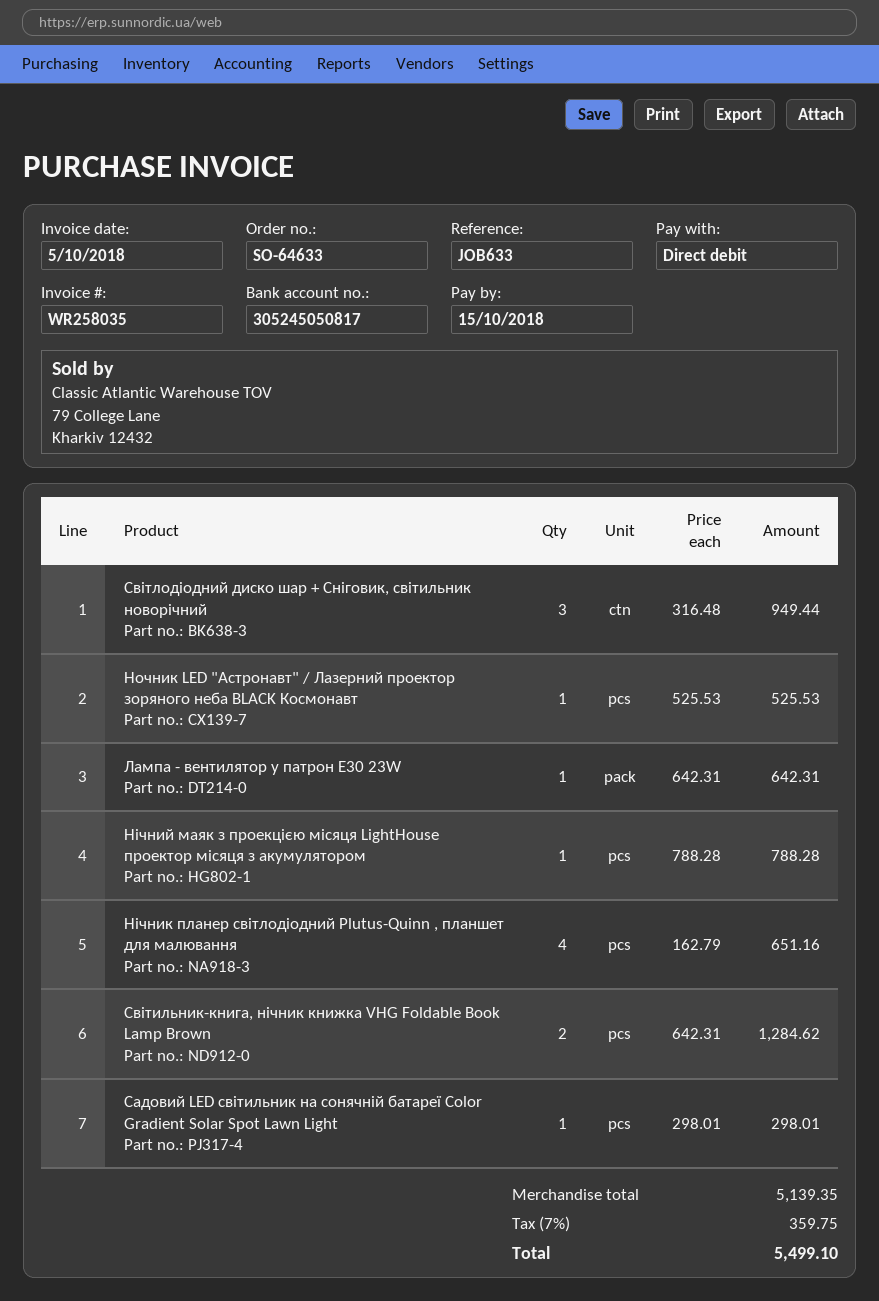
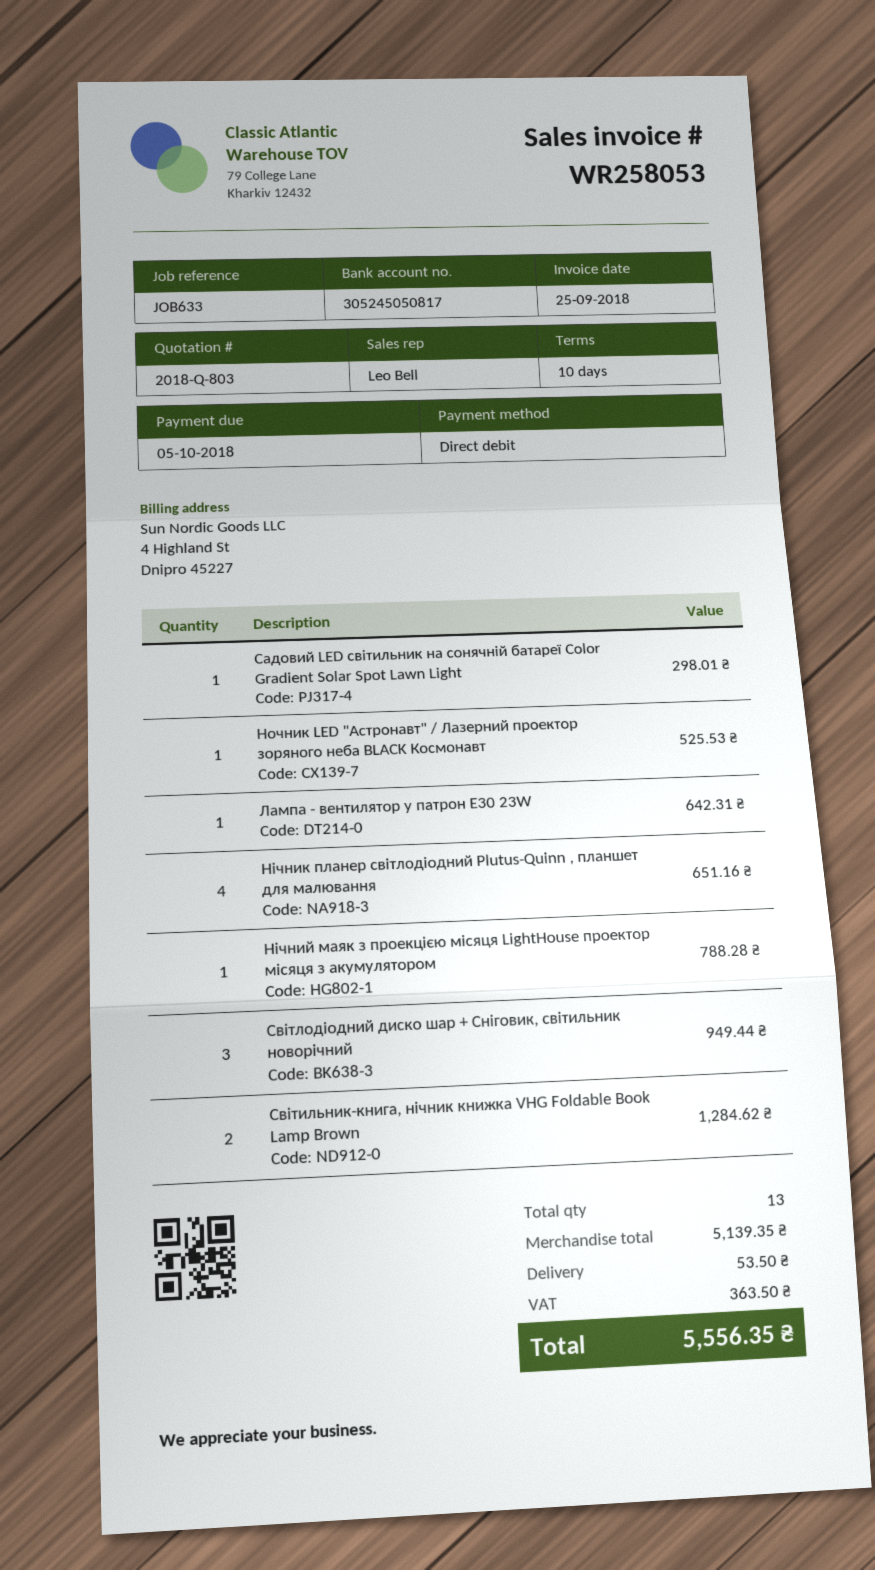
invoice number: WR258035 -> WR258053
invoice date: 2018-10-05 -> 2018-09-25
due date: 2018-10-15 -> 2018-10-05
shipping: none -> 53.50
tax: 359.75 -> 363.50
total: 5499.10 -> 5556.35

